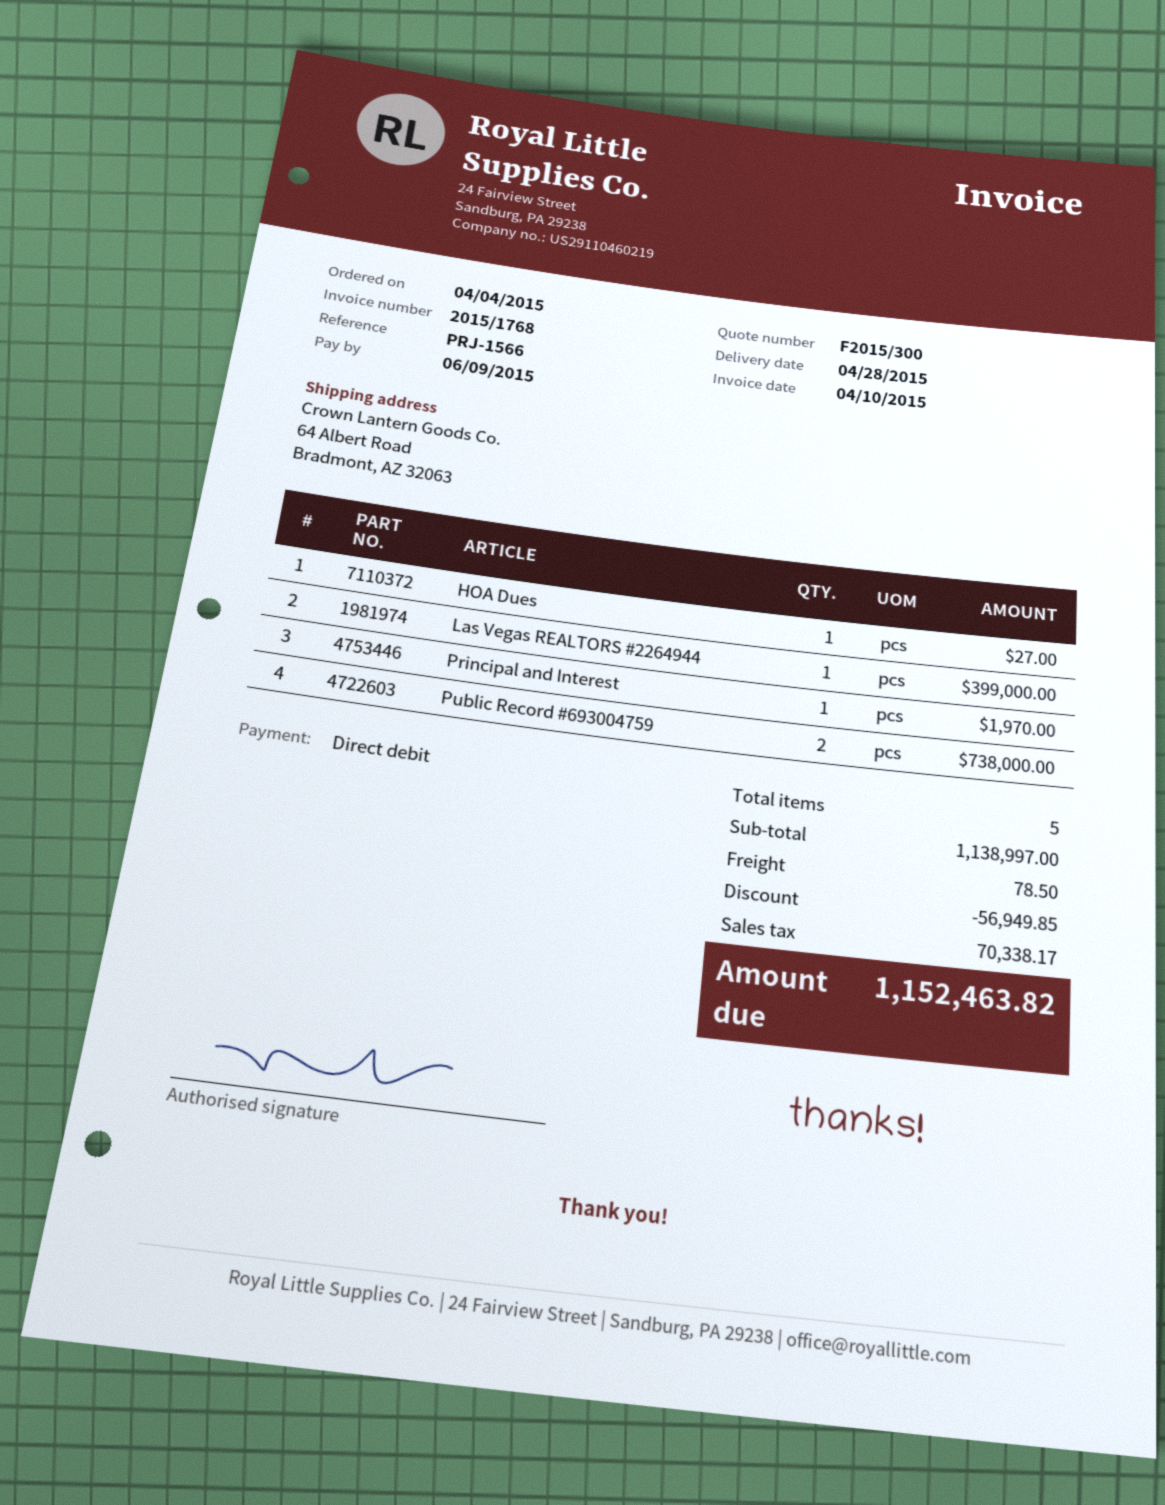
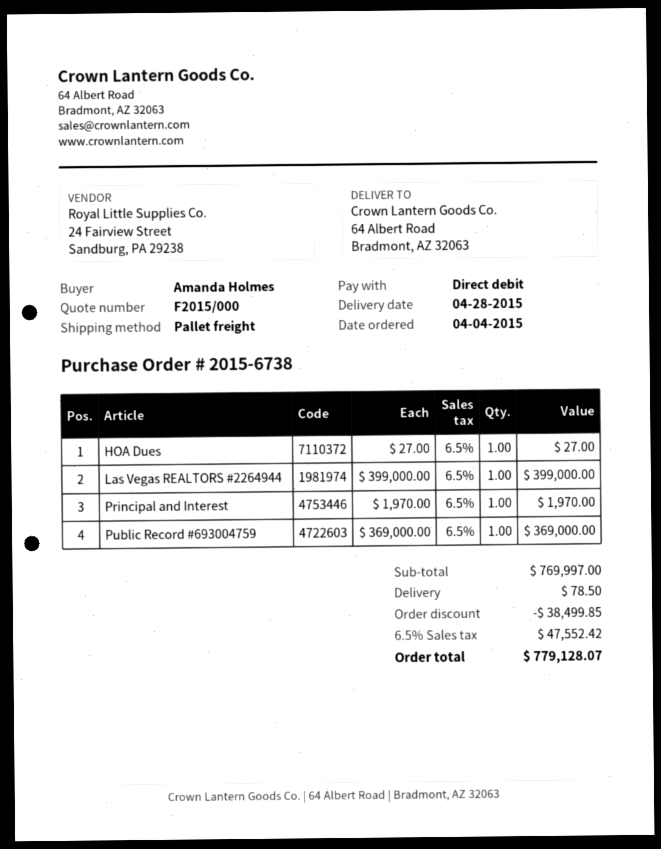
quote number: F2015/300 -> F2015/000
Public Record #693004759: 2 for 738000.00 -> 1 for 369000.00
subtotal: 1138997.00 -> 769997.00
discount: 56949.85 -> 38499.85
tax: 70338.17 -> 47552.42
total: 1152463.82 -> 779128.07

